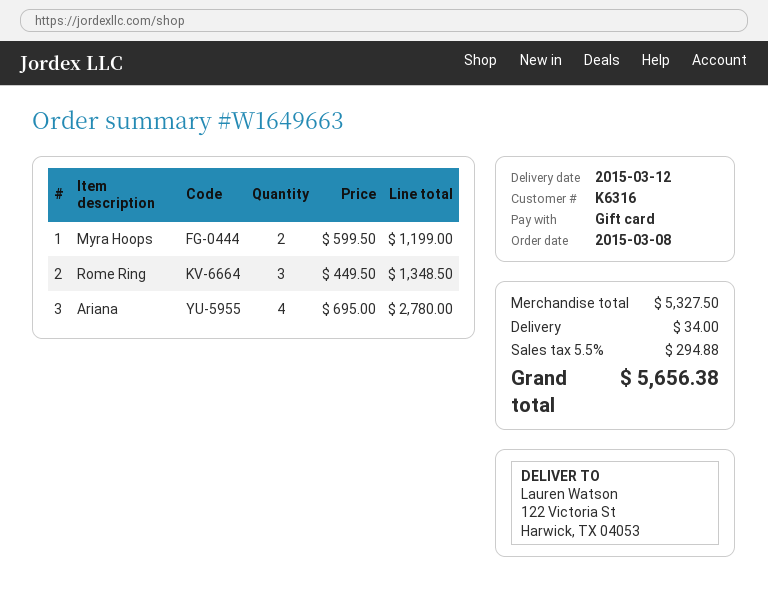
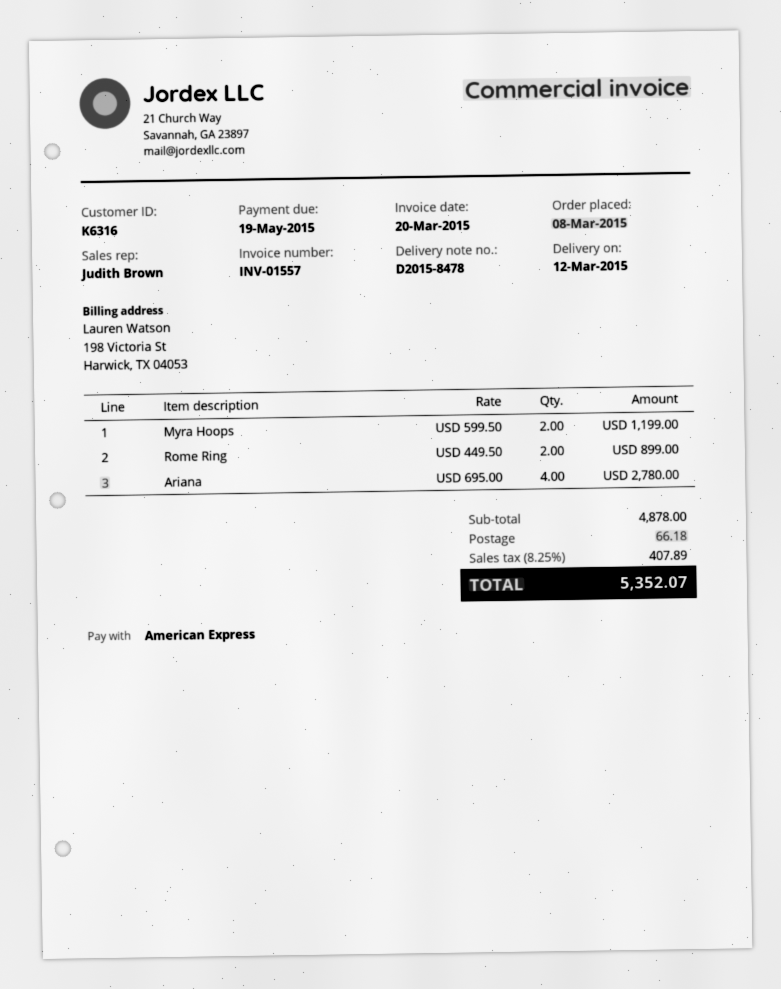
payment method: gift card -> American Express
Rome Ring: 3 x 449.50 = 1348.50 -> 2 x 449.50 = 899.00
subtotal: 5327.50 -> 4878.00
shipping: 34.00 -> 66.18
tax: 5.5% = 294.88 -> 8.25% = 407.89
total: 5656.38 -> 5352.07

